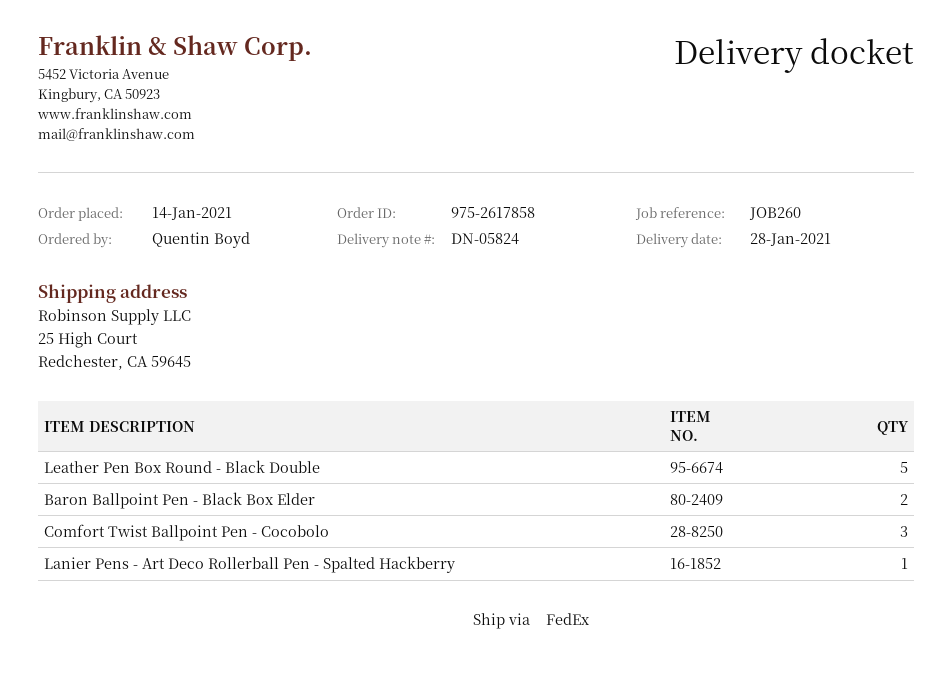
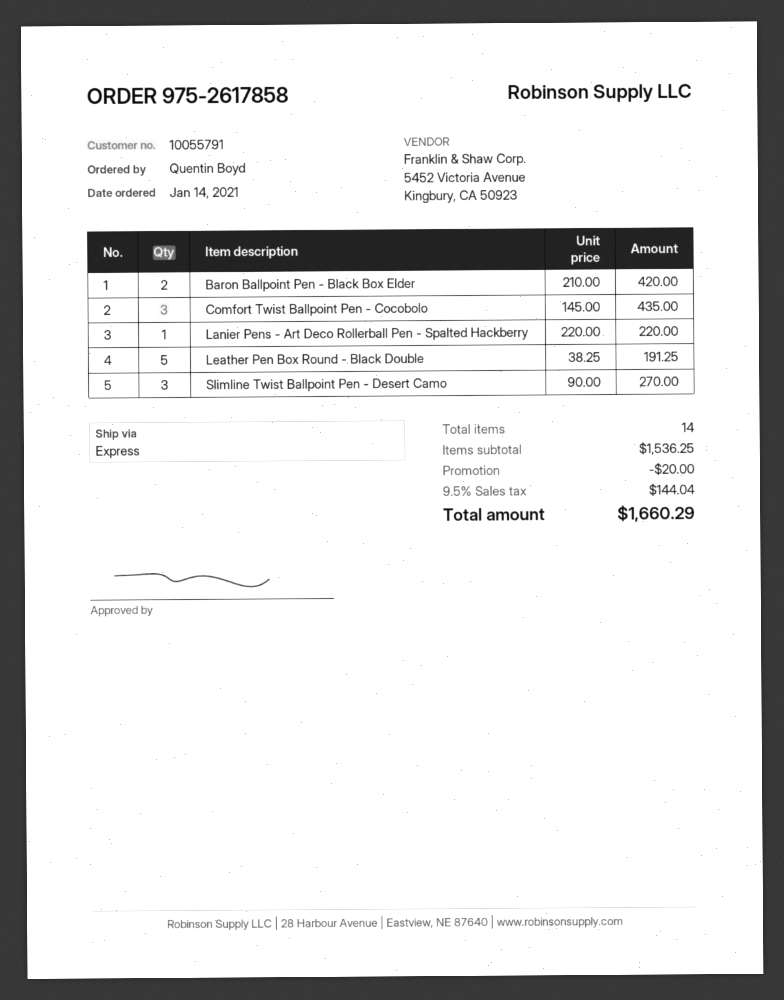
shipping method: FedEx -> express
Slimline Twist Ballpoint Pen - Desert Camo: none -> 3

